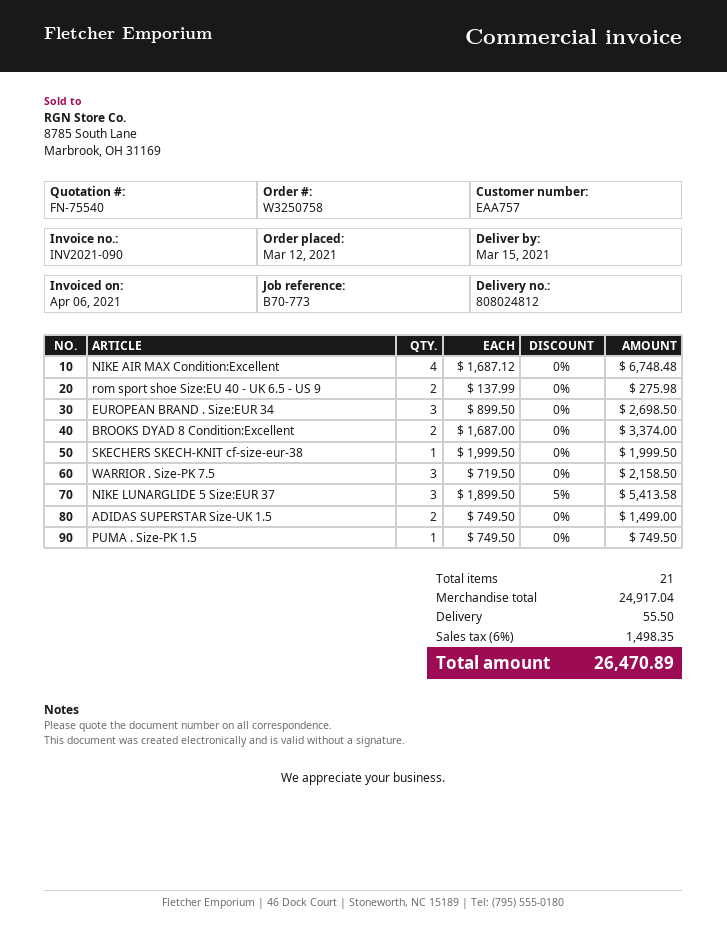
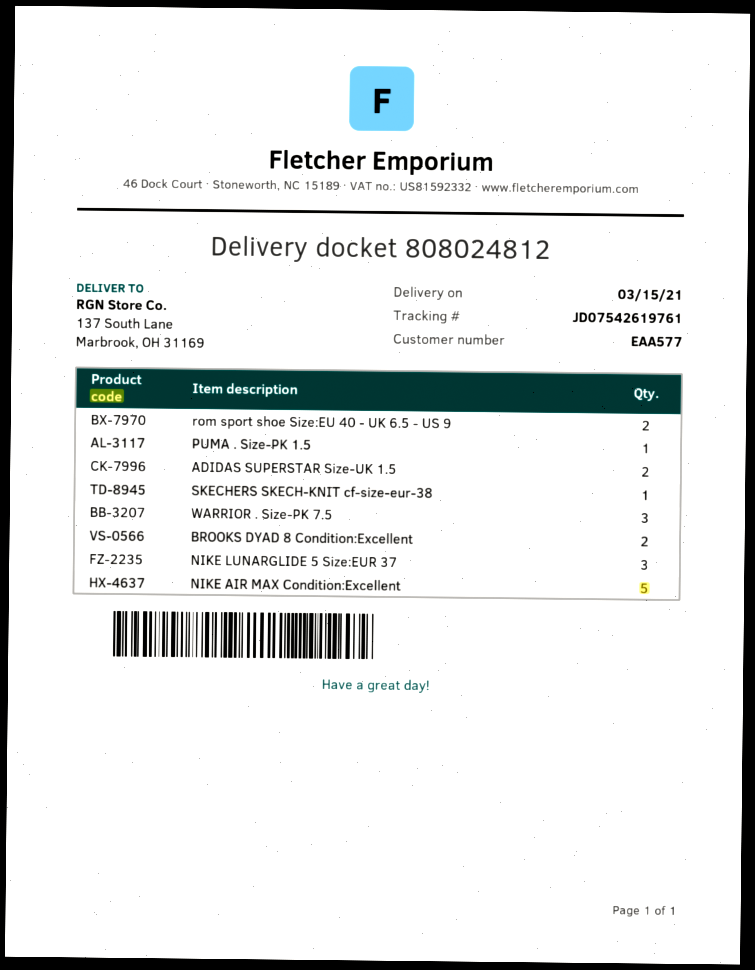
customer number: EAA757 -> EAA577
NIKE AIR MAX Condition:Excellent: 4 -> 5
EUROPEAN BRAND . Size:EUR 34: 3 -> none

